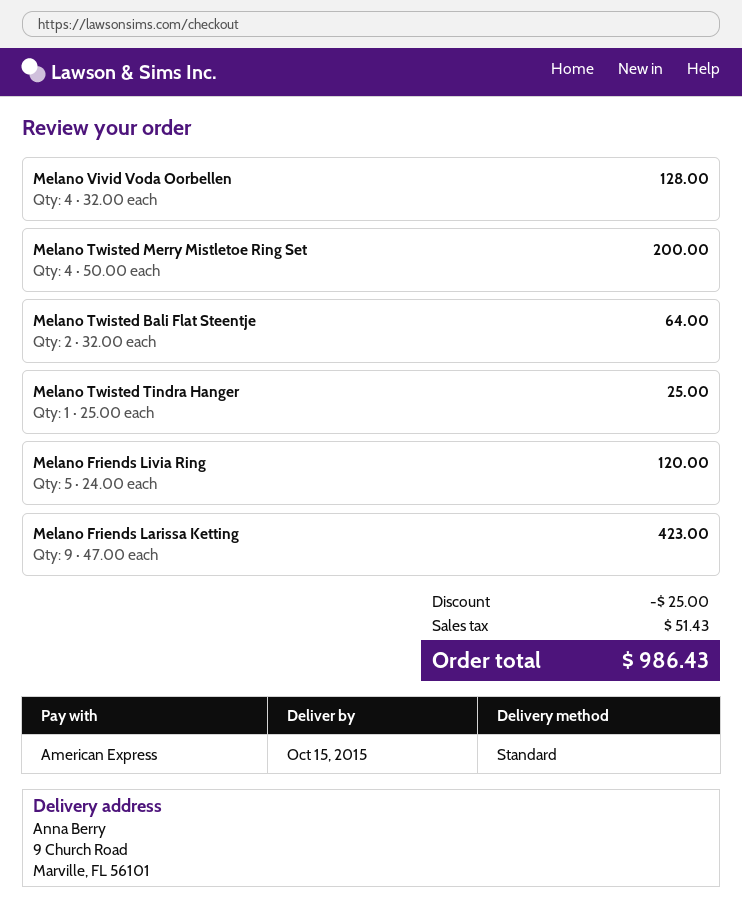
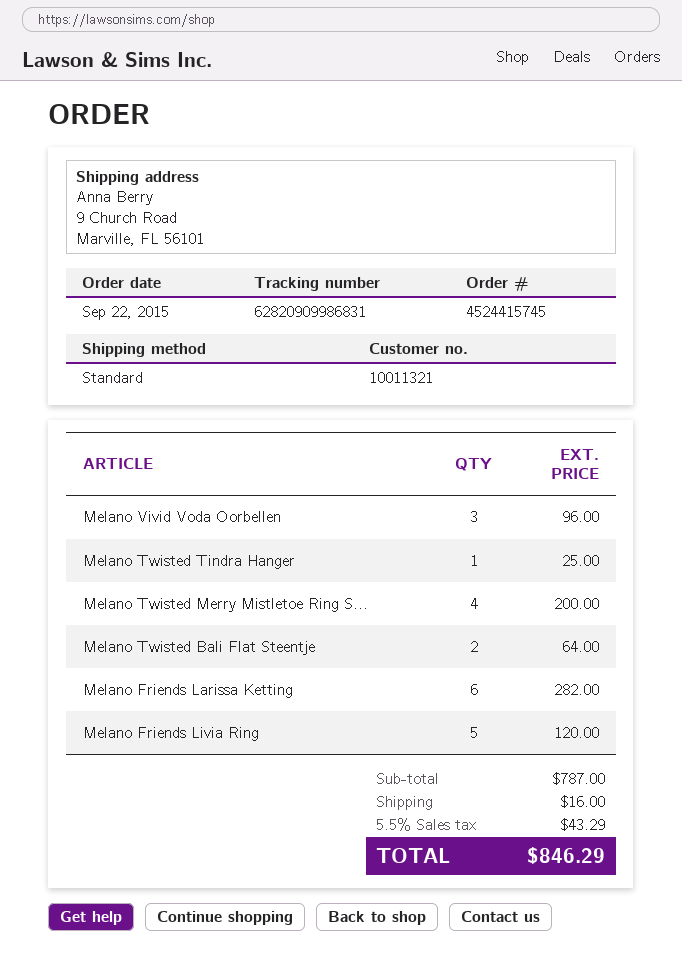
Melano Vivid Voda Oorbellen: 4 for 128.00 -> 3 for 96.00
Melano Friends Larissa Ketting: 9 for 423.00 -> 6 for 282.00
discount: 25.00 -> none
shipping: none -> 16.00
tax: 51.43 -> 43.29
total: 986.43 -> 846.29

